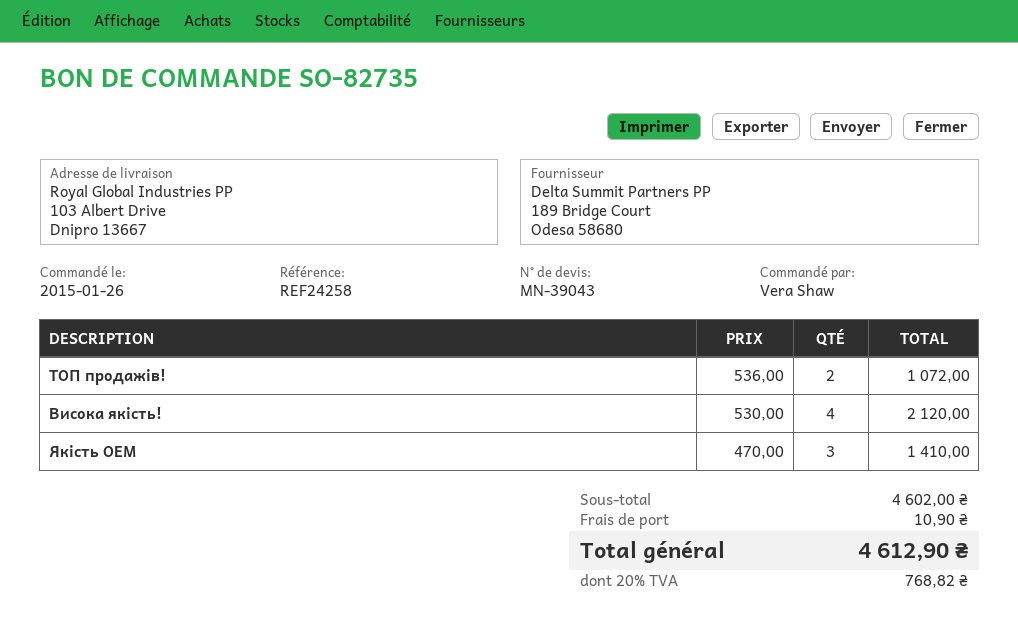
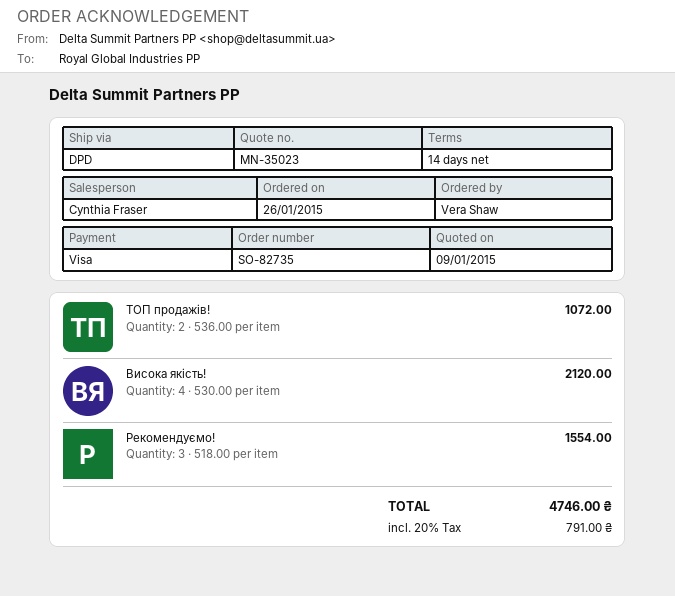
quote number: MN-39043 -> MN-35023
Якість OEM: 3 x 470.00 = 1410.00 -> none
Рекомендуємо!: none -> 3 x 518.00 = 1554.00
shipping: 10.90 -> none
tax: 20% = 768.82 -> 20% = 791.00
total: 4612.90 -> 4746.00

